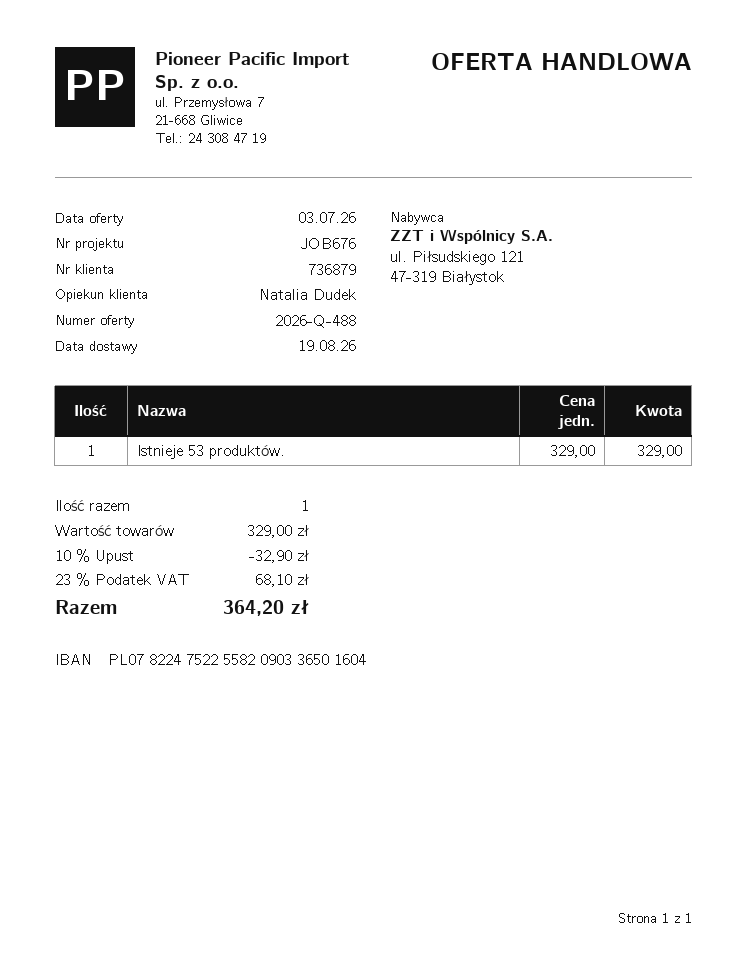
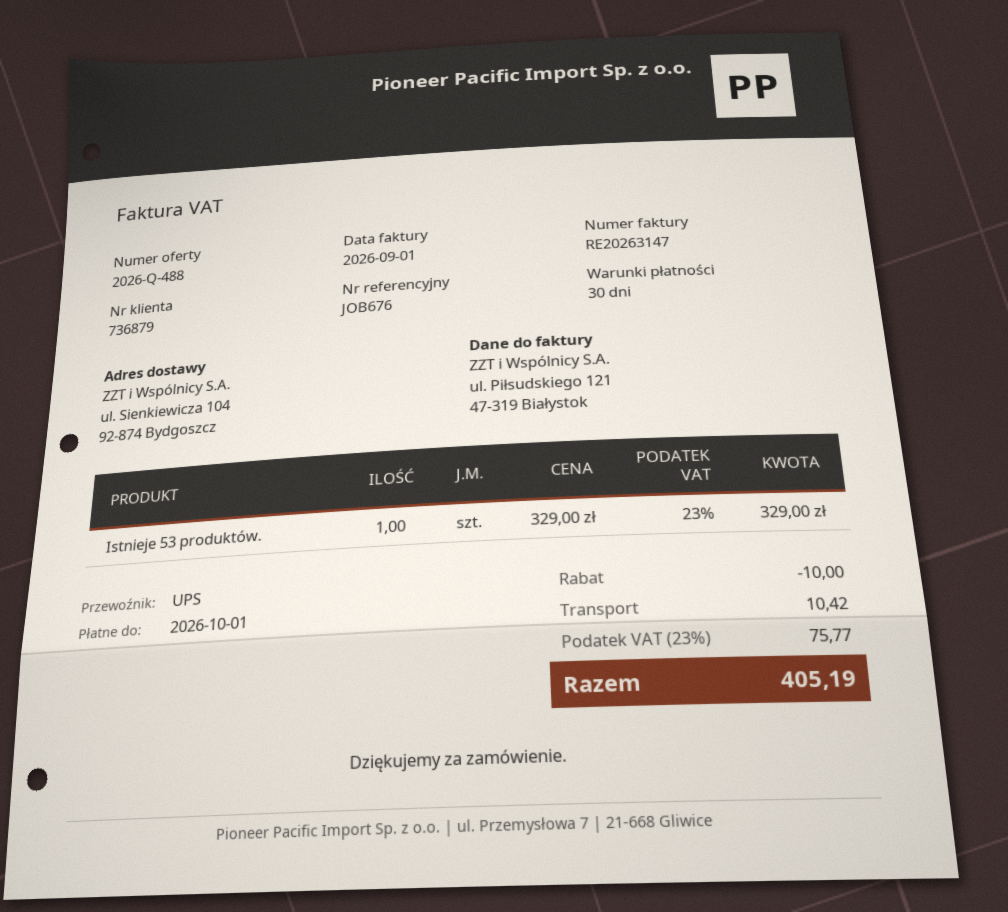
discount: 32.90 -> 10.00
shipping: none -> 10.42
tax: 23% = 68.10 -> 23% = 75.77
total: 364.20 -> 405.19

